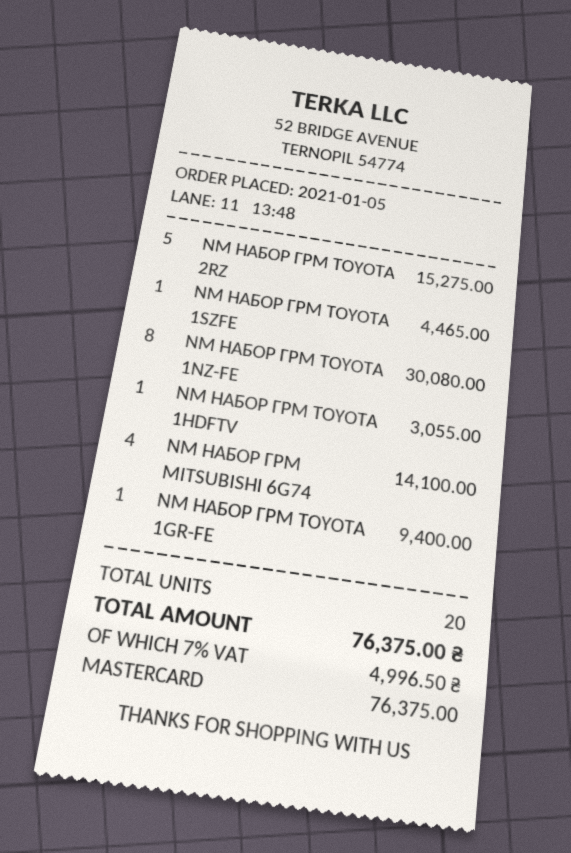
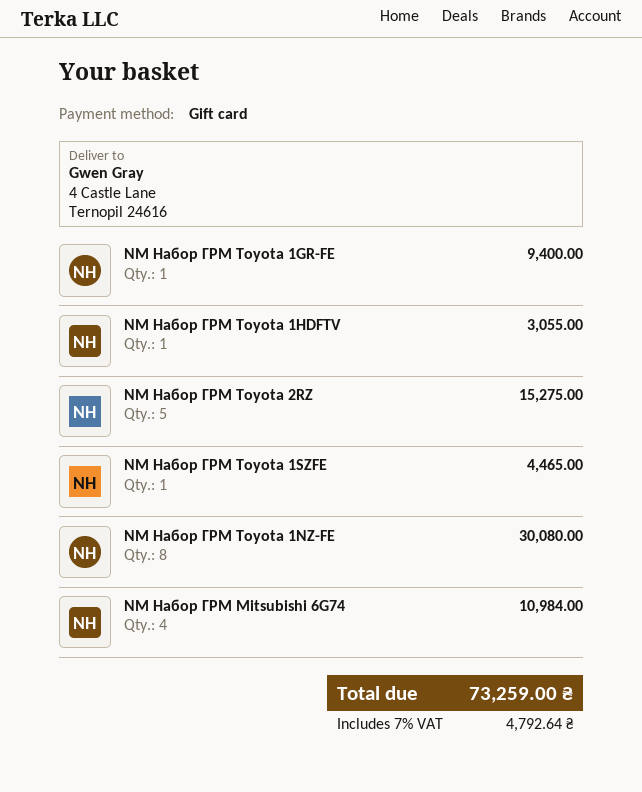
payment method: Mastercard -> gift card
NM НАБОР ГРМ MITSUBISHI 6G74: 4 for 14100.00 -> 4 for 10984.00
tax: 7% = 4996.50 -> 7% = 4792.64
total: 76375.00 -> 73259.00

